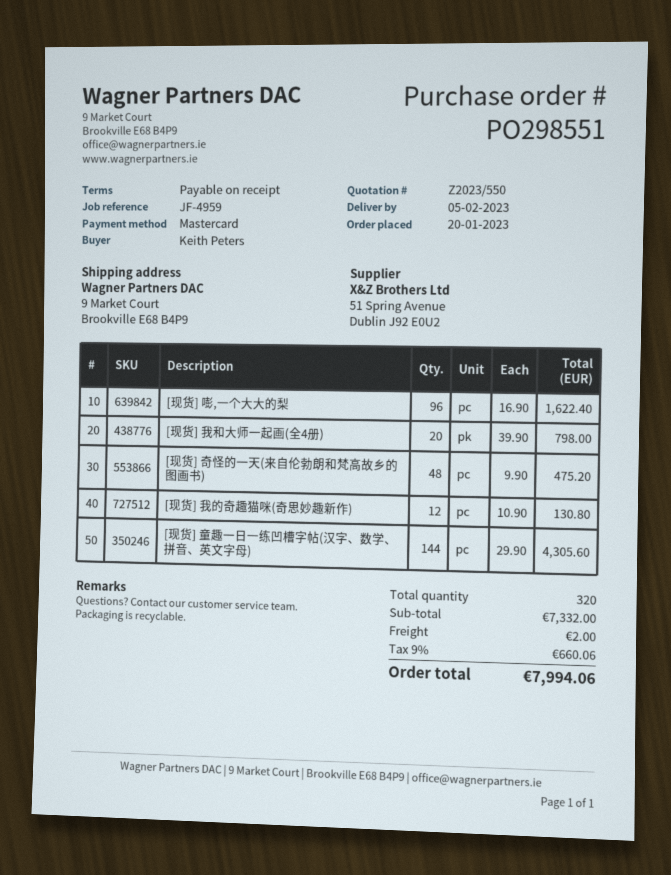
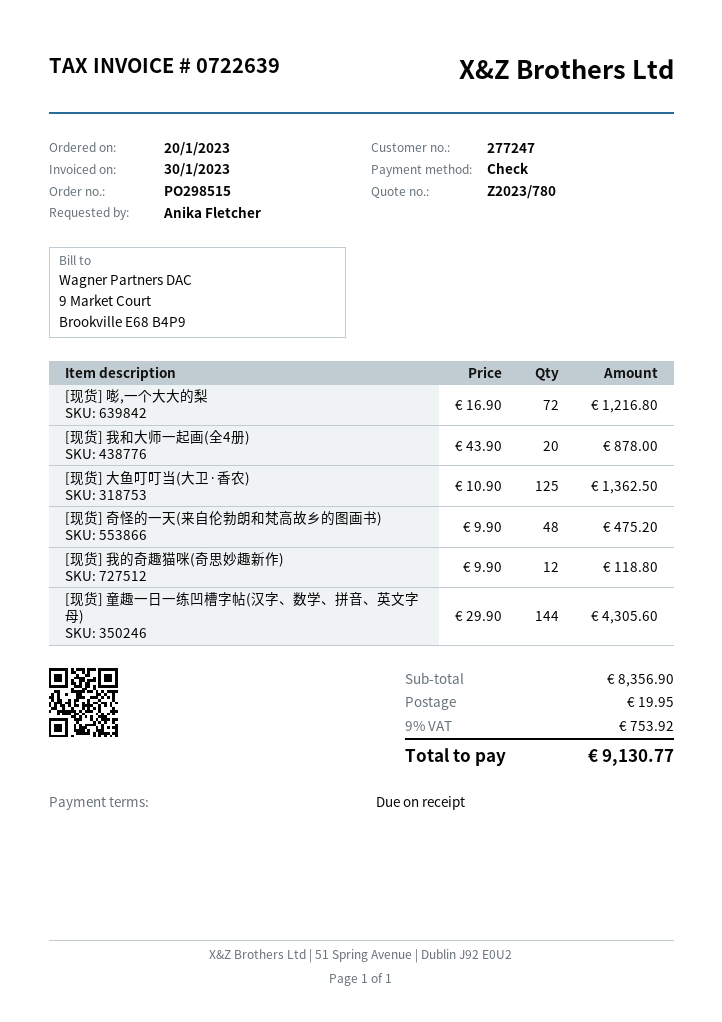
quote number: Z2023/550 -> Z2023/780
order number: PO298551 -> PO298515
ordered by: Keith Peters -> Anika Fletcher
payment method: Mastercard -> cheque
[现货] 嘭,一个大大的梨: 96 x 16.90 = 1622.40 -> 72 x 16.90 = 1216.80
[现货] 我和大师一起画(全4册): 20 x 39.90 = 798.00 -> 20 x 43.90 = 878.00
[现货] 我的奇趣猫咪(奇思妙趣新作): 12 x 10.90 = 130.80 -> 12 x 9.90 = 118.80
[现货] 大鱼叮叮当(大卫·香农): none -> 125 x 10.90 = 1362.50
subtotal: 7332.00 -> 8356.90
shipping: 2.00 -> 19.95
tax: 9% = 660.06 -> 9% = 753.92
total: 7994.06 -> 9130.77

